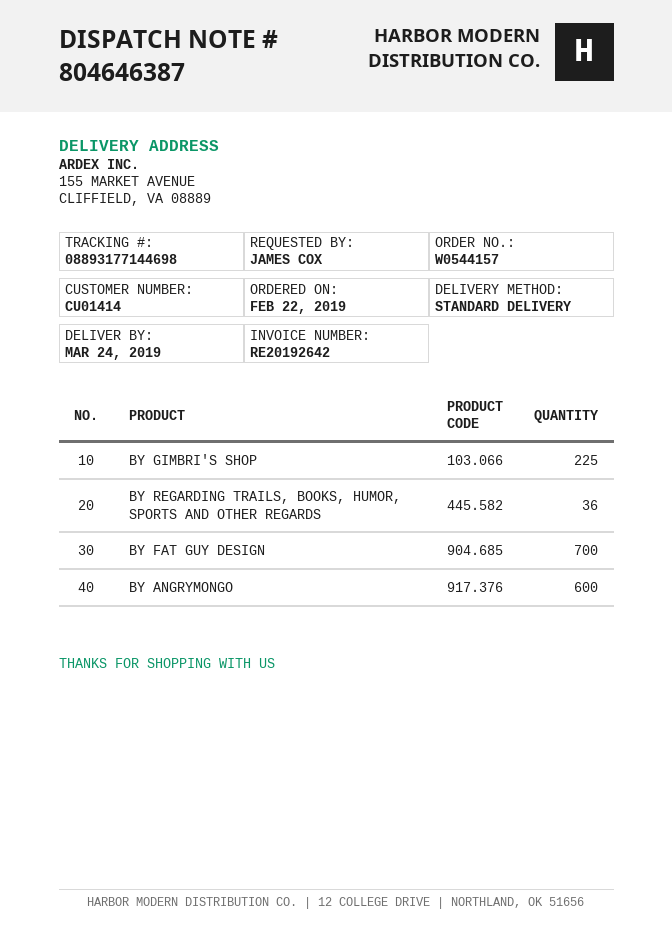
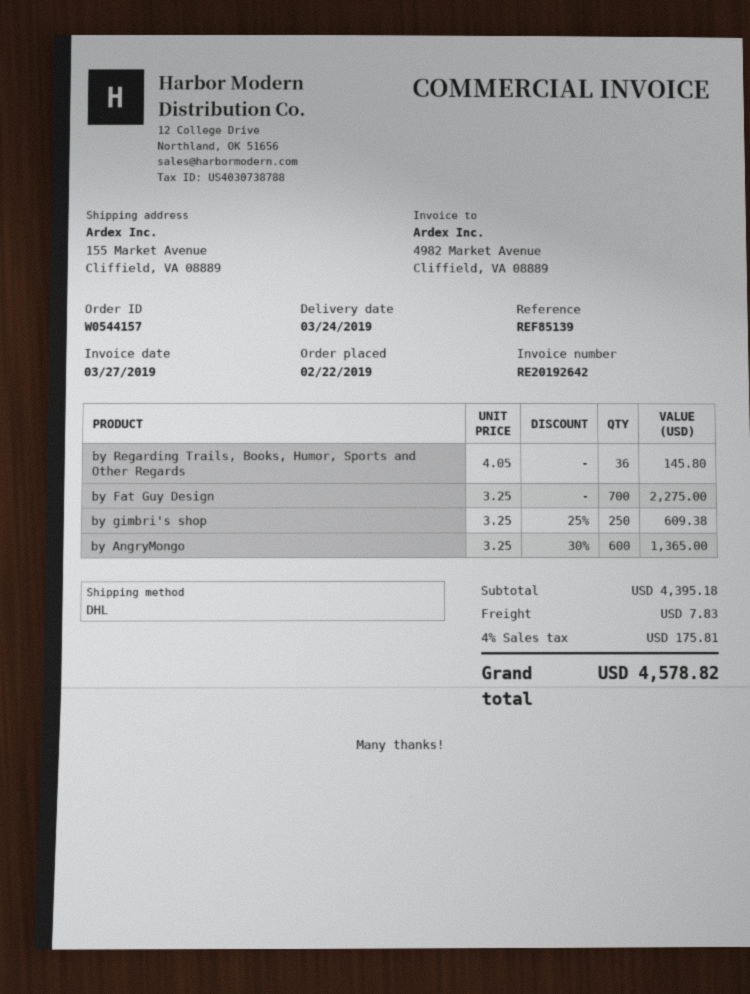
shipping method: standard -> DHL
BY GIMBRI'S SHOP: 225 -> 250

